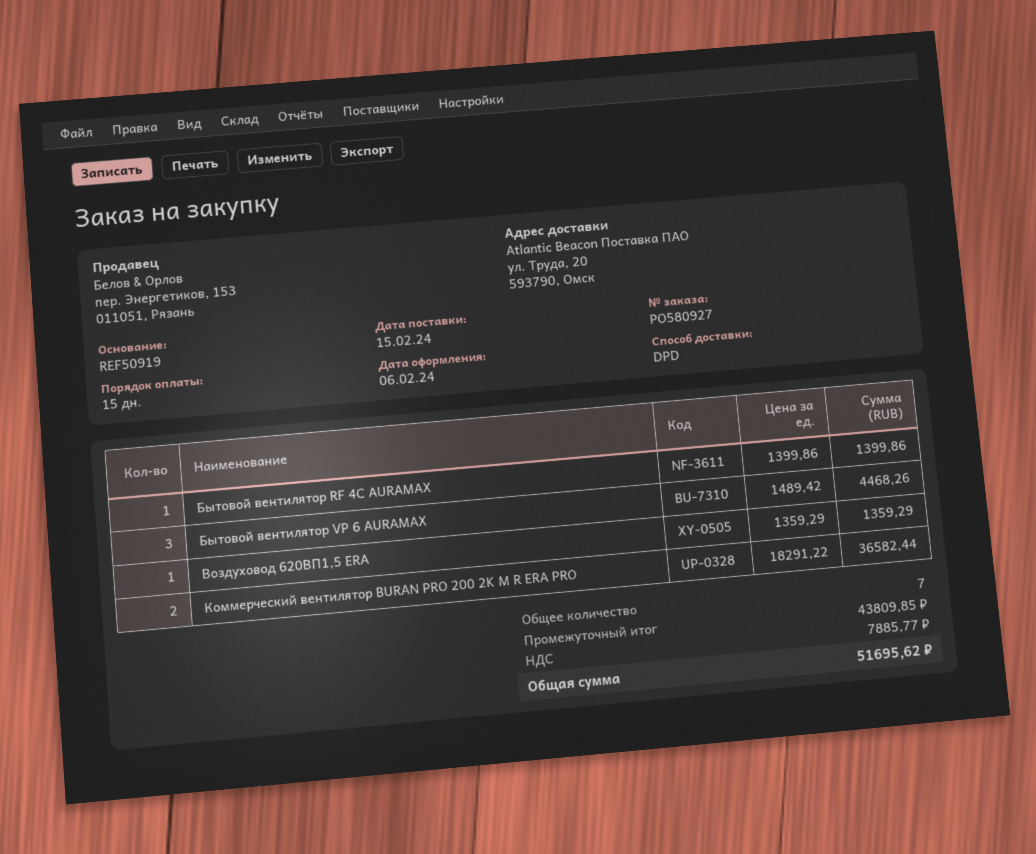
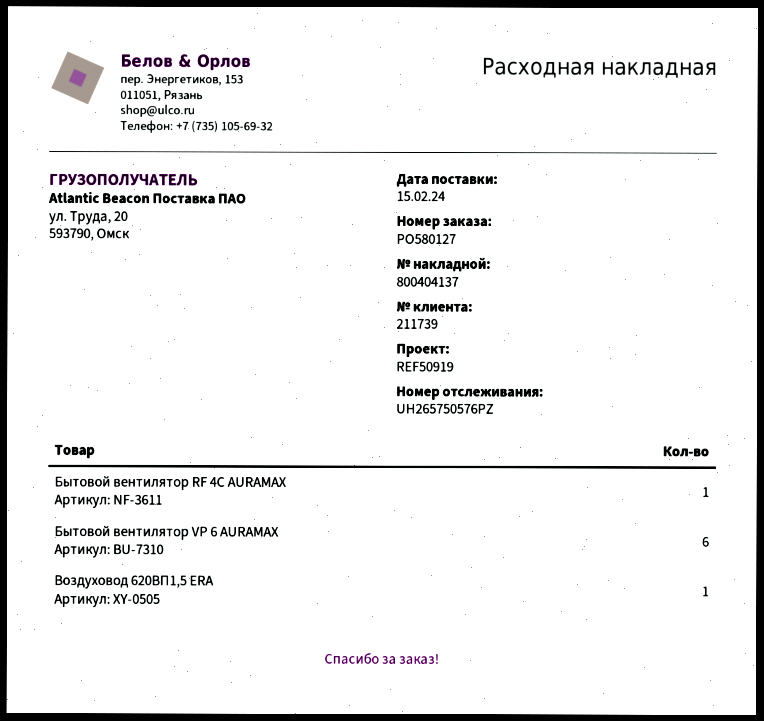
order number: PO580927 -> PO580127
Бытовой вентилятор VP 6 AURAMAX: 3 -> 6
Коммерческий вентилятор BURAN PRO 200 2K M R ERA PRO: 2 -> none

